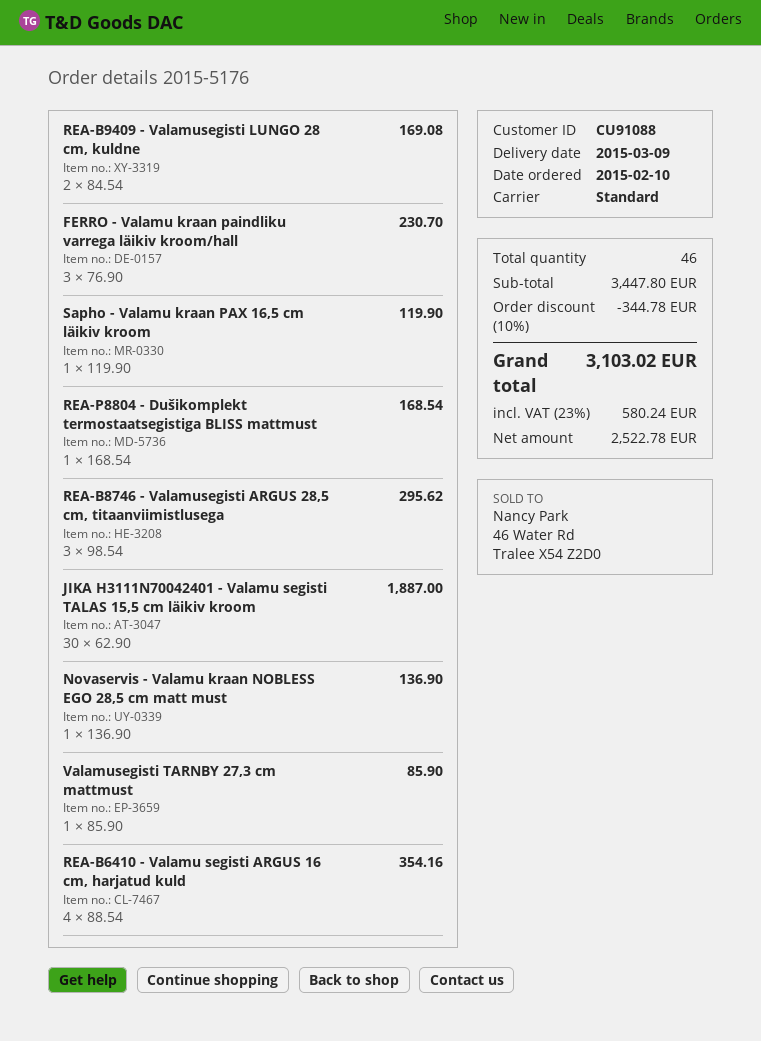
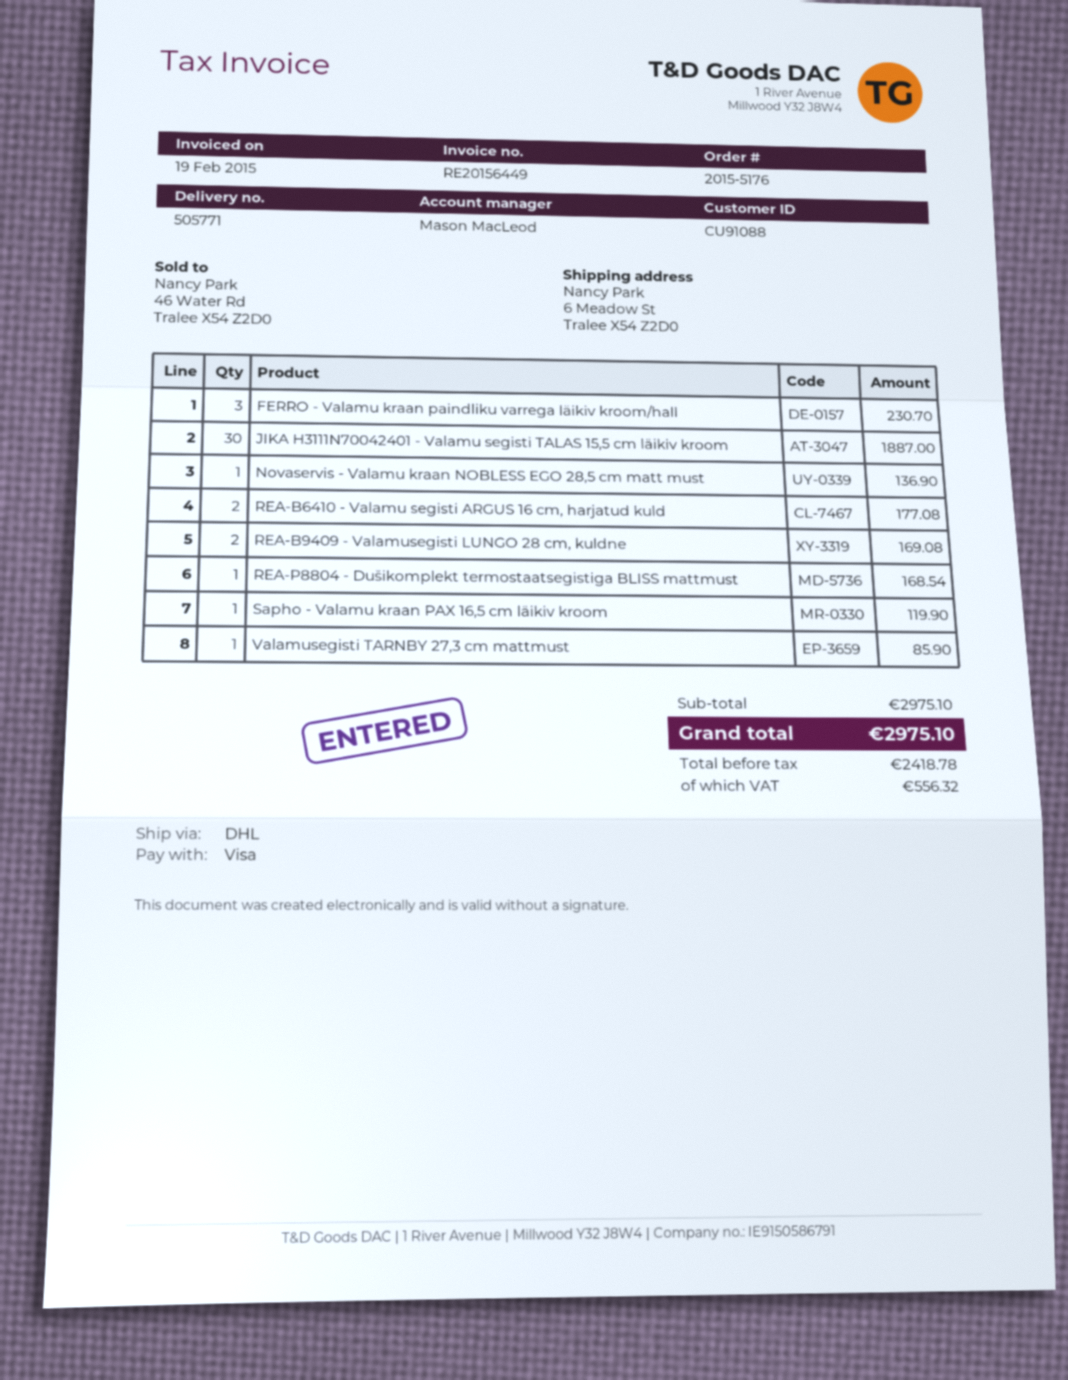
shipping method: standard -> DHL
REA-B8746 - Valamusegisti ARGUS 28,5 cm, titaanviimistlusega: 3 for 295.62 -> none
REA-B6410 - Valamu segisti ARGUS 16 cm, harjatud kuld: 4 for 354.16 -> 2 for 177.08
subtotal: 3447.80 -> 2975.10
discount: 10% = 344.78 -> none
net: 2522.78 -> 2418.78
tax: 580.24 -> 556.32
total: 3103.02 -> 2975.10

